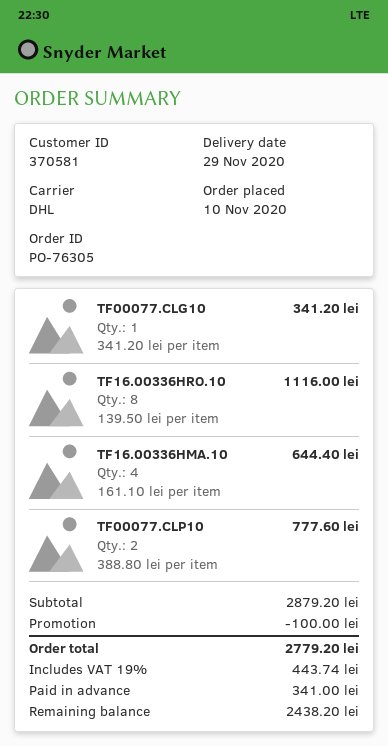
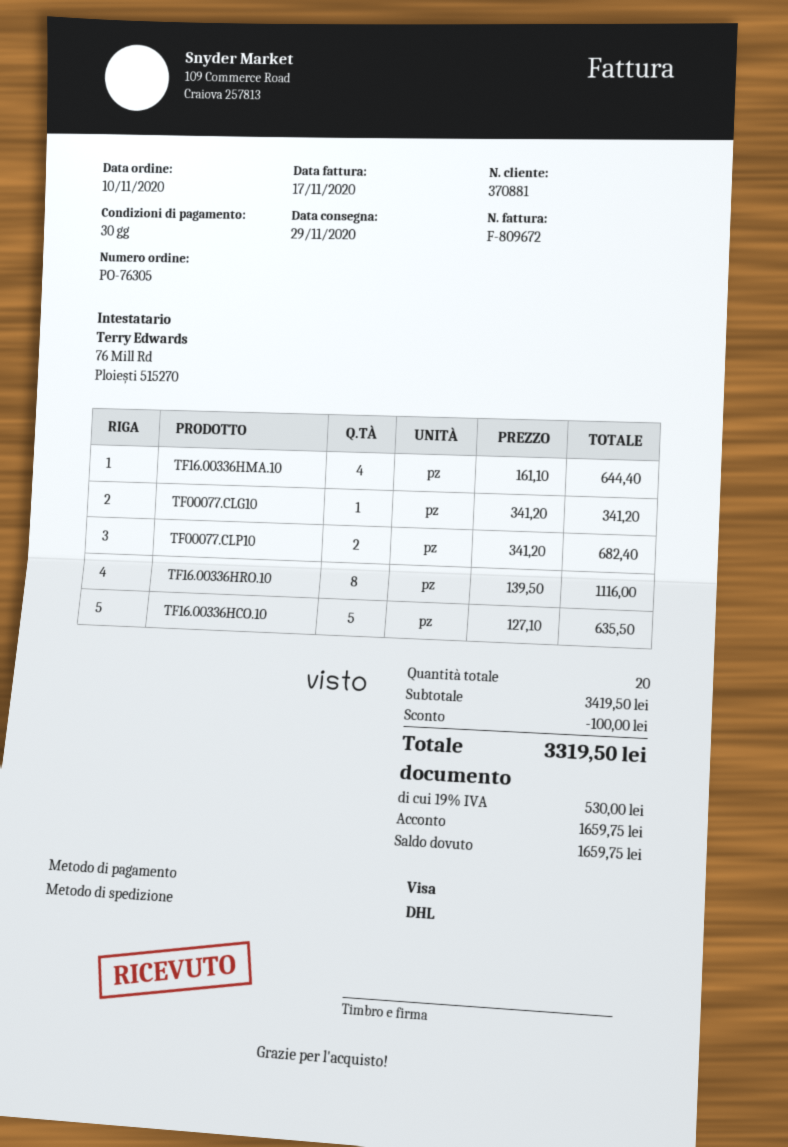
customer number: 370581 -> 370881
TF00077.CLP10: 2 x 388.80 = 777.60 -> 2 x 341.20 = 682.40
TF16.00336HCO.10: none -> 5 x 127.10 = 635.50
subtotal: 2879.20 -> 3419.50
tax: 19% = 443.74 -> 19% = 530.00
total: 2779.20 -> 3319.50
deposit: 341.00 -> 1659.75
balance: 2438.20 -> 1659.75

